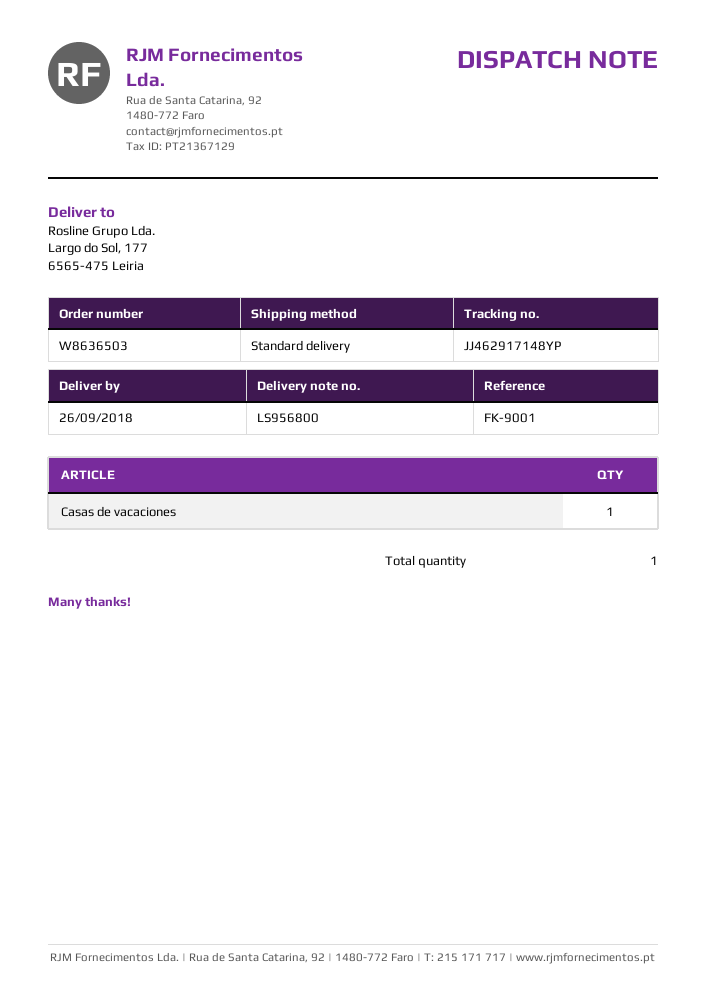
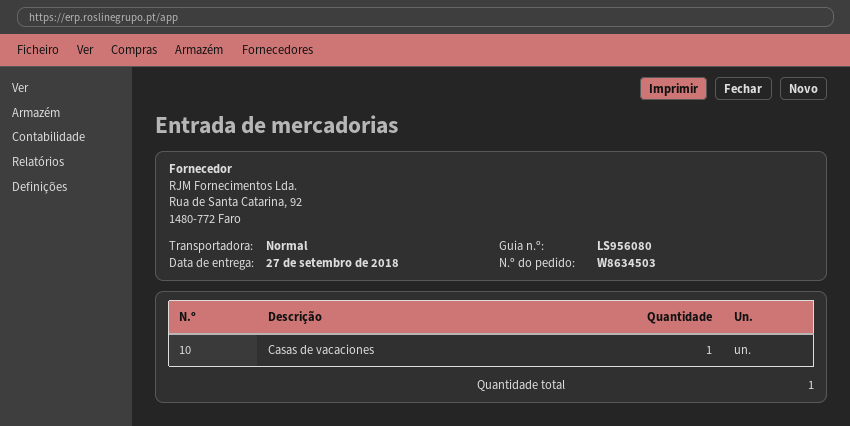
order number: W8636503 -> W8634503
delivery note number: LS956800 -> LS956080
delivery date: 2018-09-26 -> 2018-09-27

